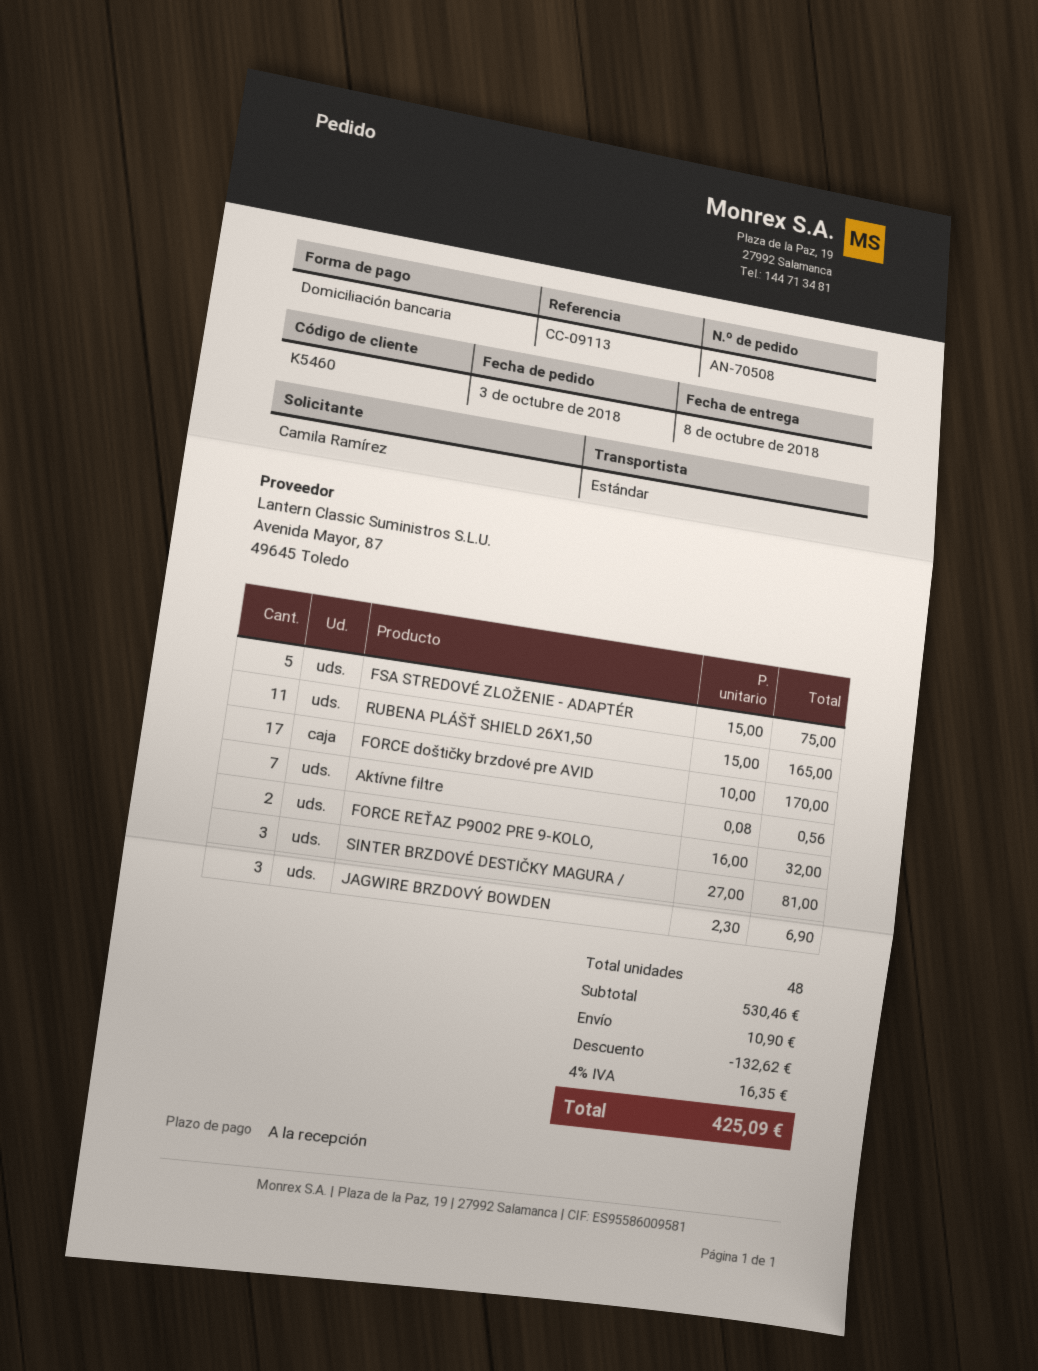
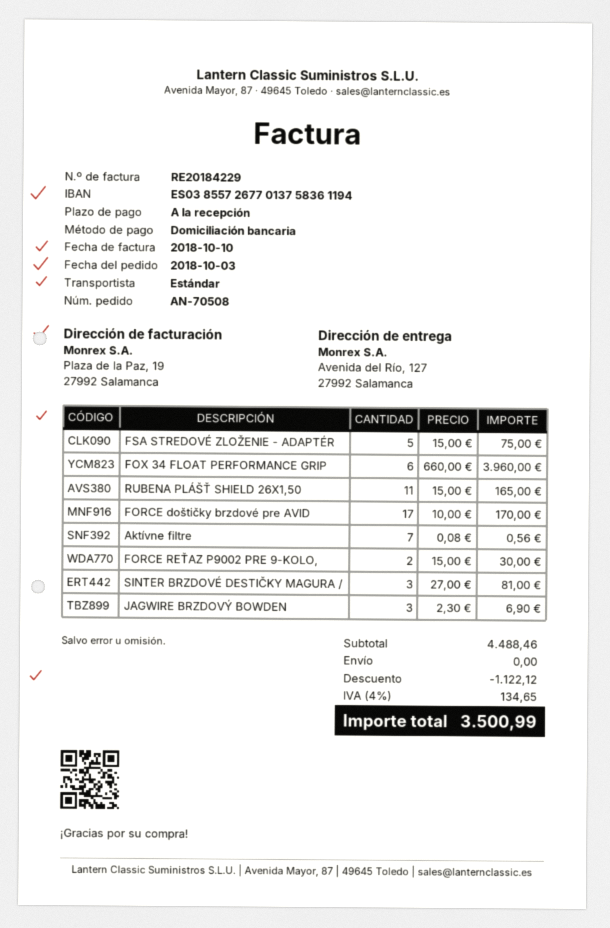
FORCE REŤAZ P9002 PRE 9-KOLO,: 2 x 16.00 = 32.00 -> 2 x 15.00 = 30.00
FOX 34 FLOAT PERFORMANCE GRIP: none -> 6 x 660.00 = 3960.00
subtotal: 530.46 -> 4488.46
discount: 132.62 -> 1122.12
shipping: 10.90 -> 0.00
tax: 4% = 16.35 -> 4% = 134.65
total: 425.09 -> 3500.99

